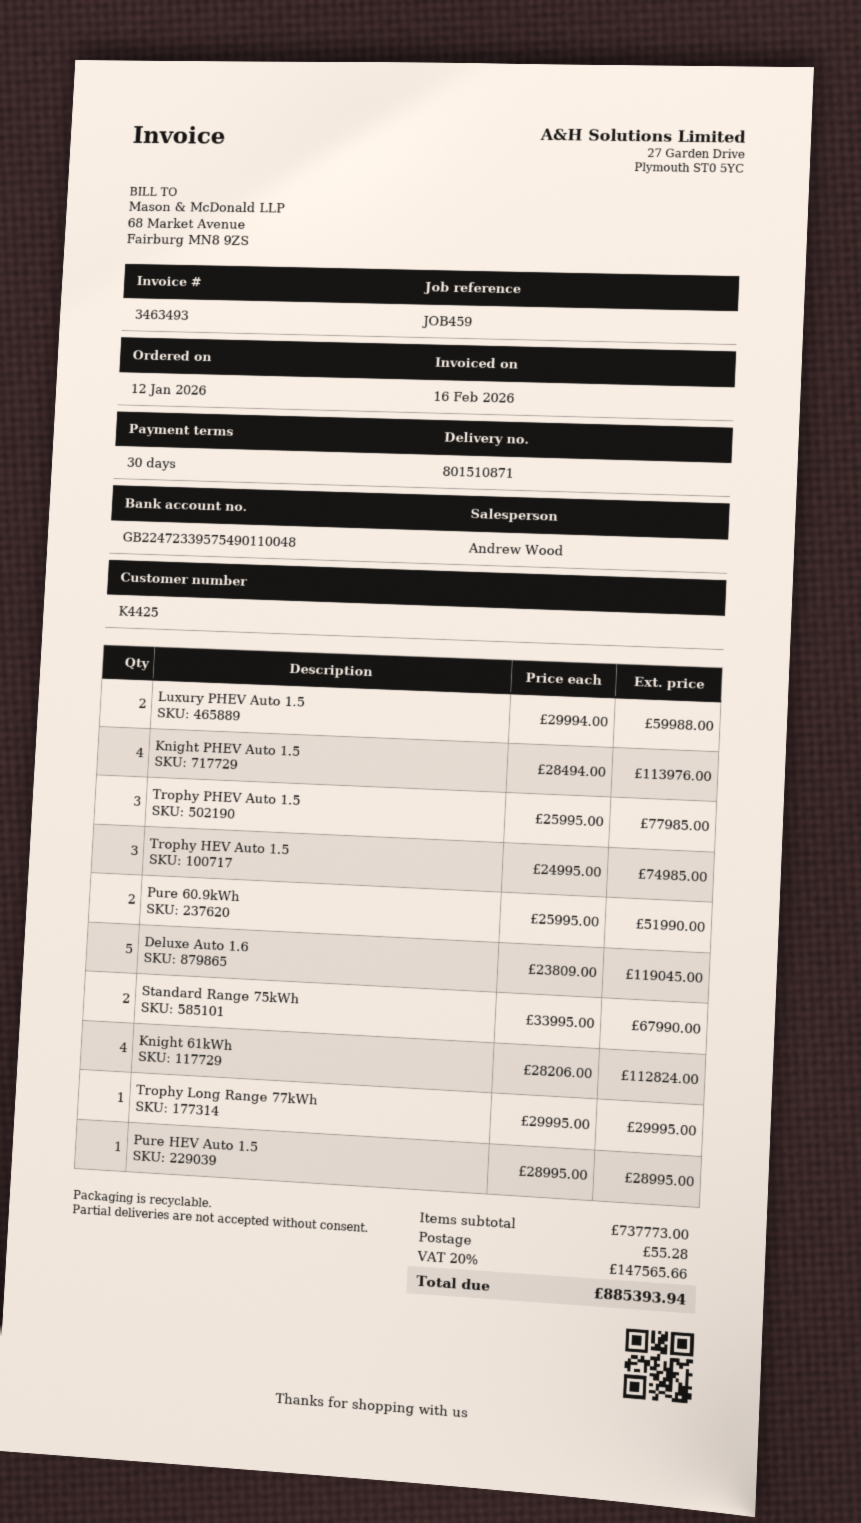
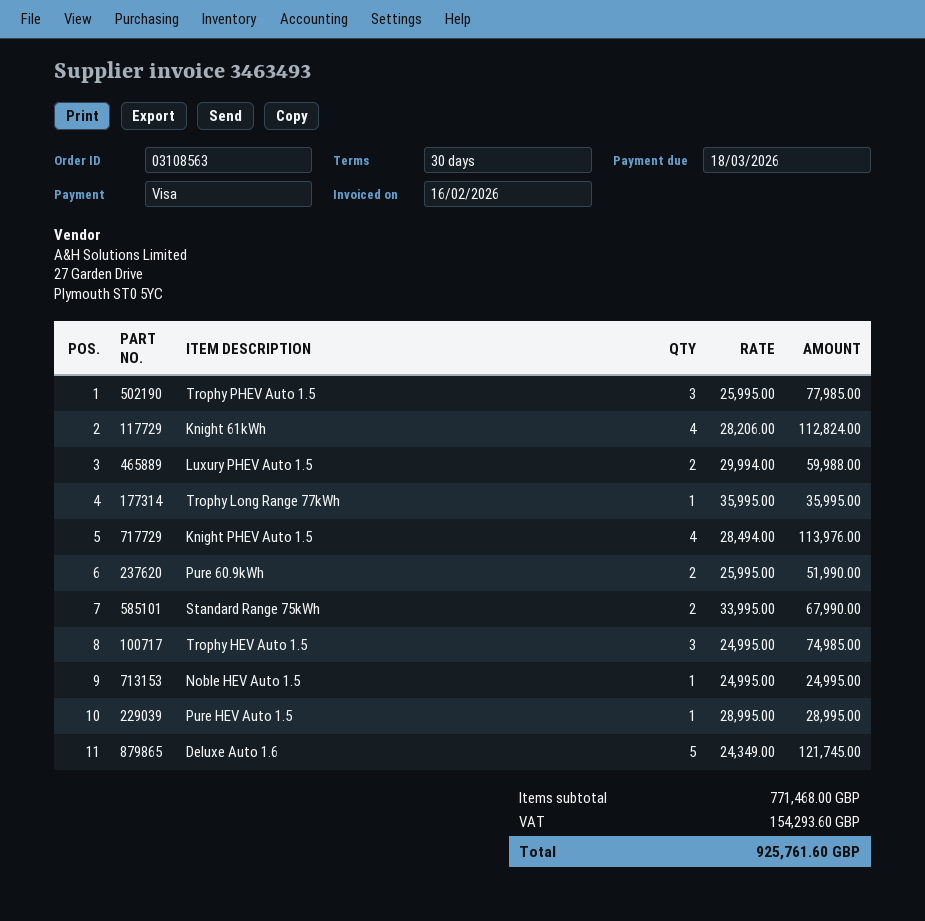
Deluxe Auto 1.6: 5 x 23809.00 = 119045.00 -> 5 x 24349.00 = 121745.00
Trophy Long Range 77kWh: 1 x 29995.00 = 29995.00 -> 1 x 35995.00 = 35995.00
Noble HEV Auto 1.5: none -> 1 x 24995.00 = 24995.00
subtotal: 737773.00 -> 771468.00
shipping: 55.28 -> none
tax: 147565.66 -> 154293.60
total: 885393.94 -> 925761.60

